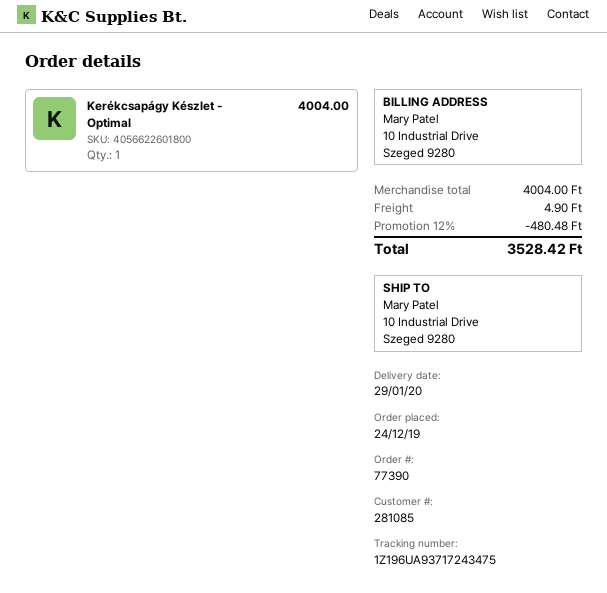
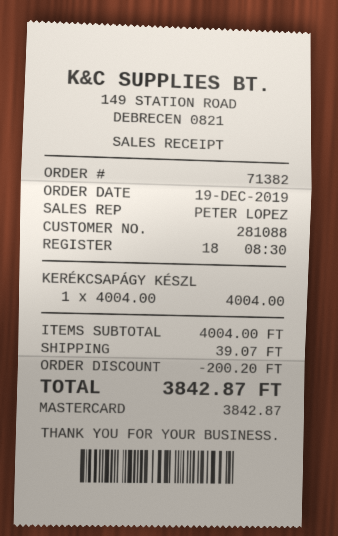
order number: 77390 -> 71382
order date: 2019-12-24 -> 2019-12-19
customer number: 281085 -> 281088
discount: 480.48 -> 200.20
shipping: 4.90 -> 39.07
total: 3528.42 -> 3842.87

